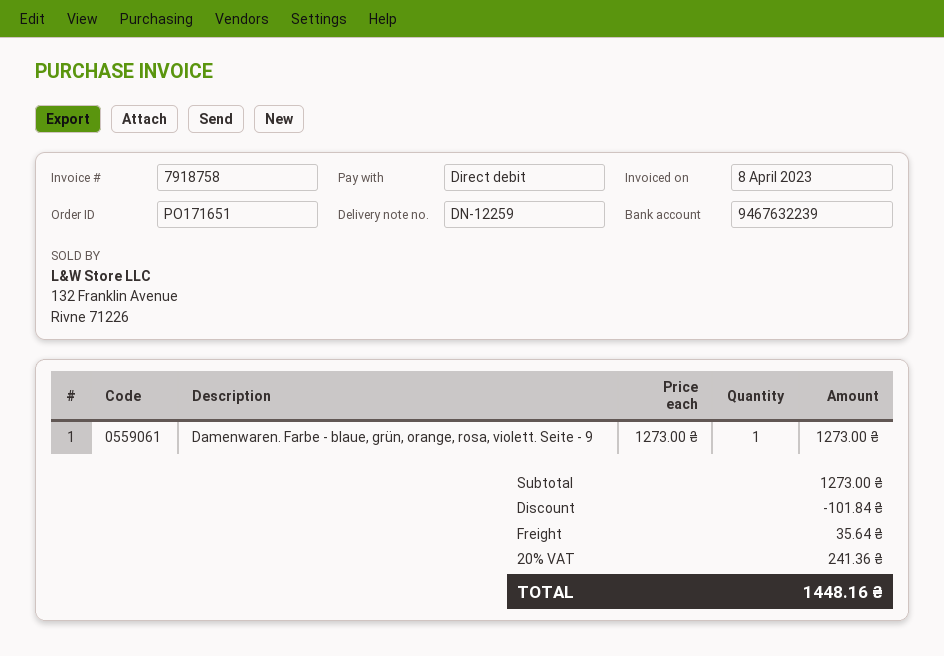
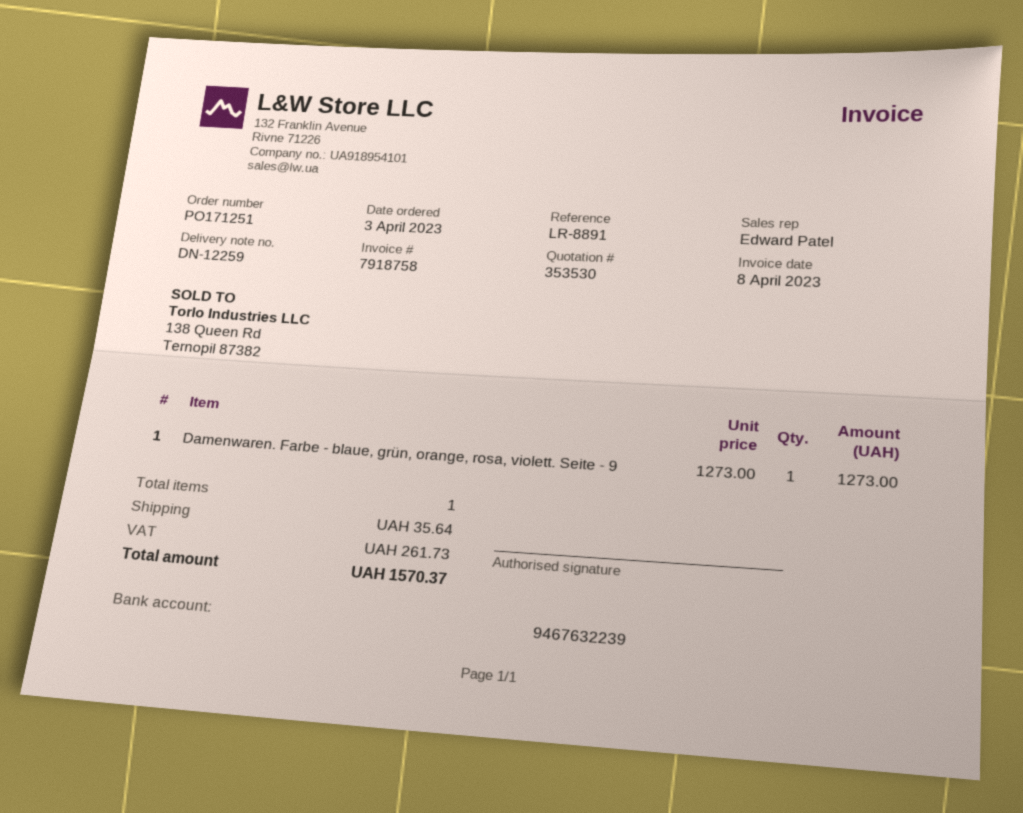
order number: PO171651 -> PO171251
discount: 101.84 -> none
tax: 241.36 -> 261.73
total: 1448.16 -> 1570.37

